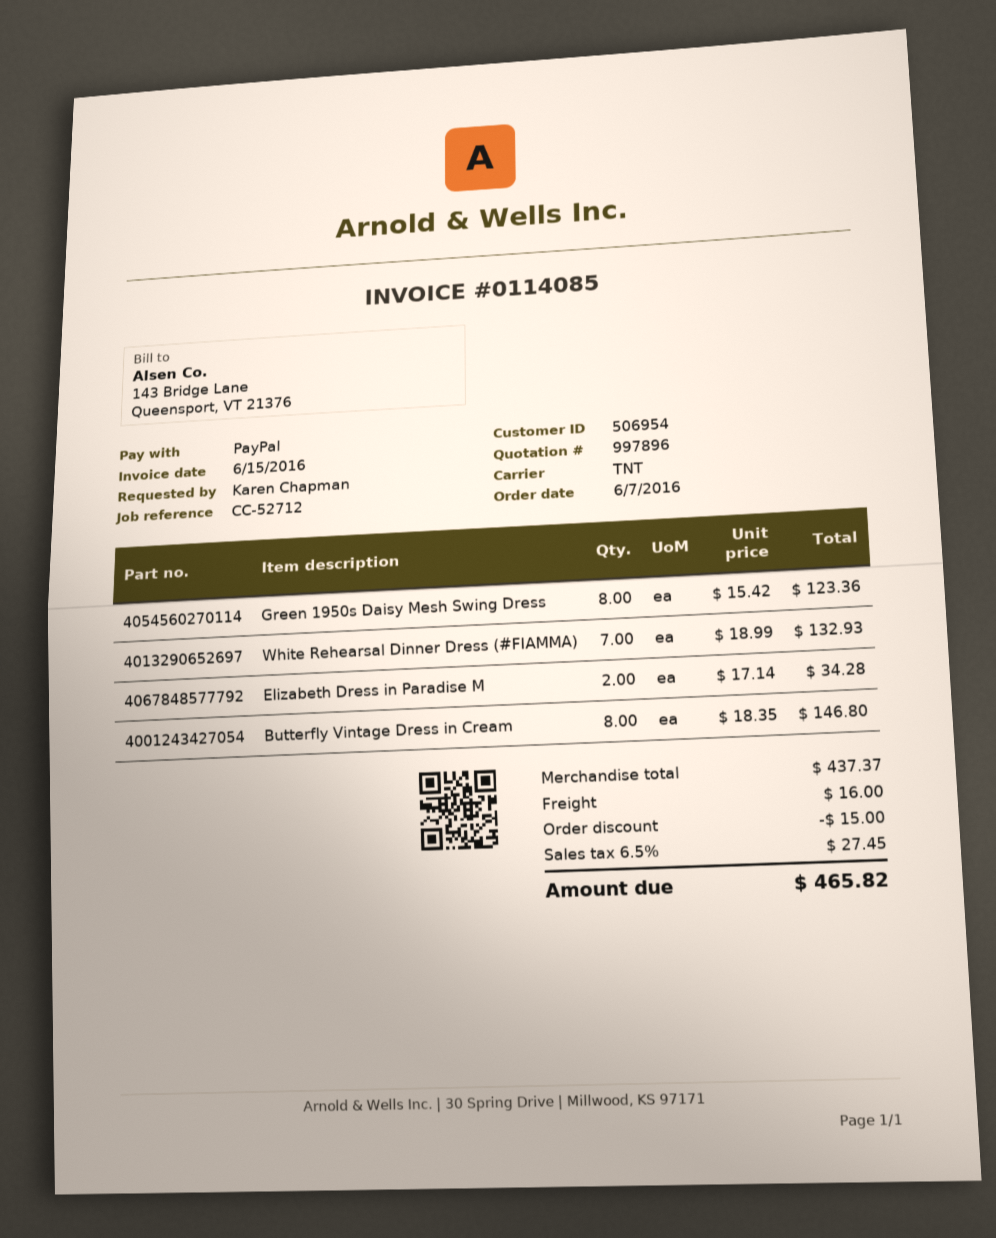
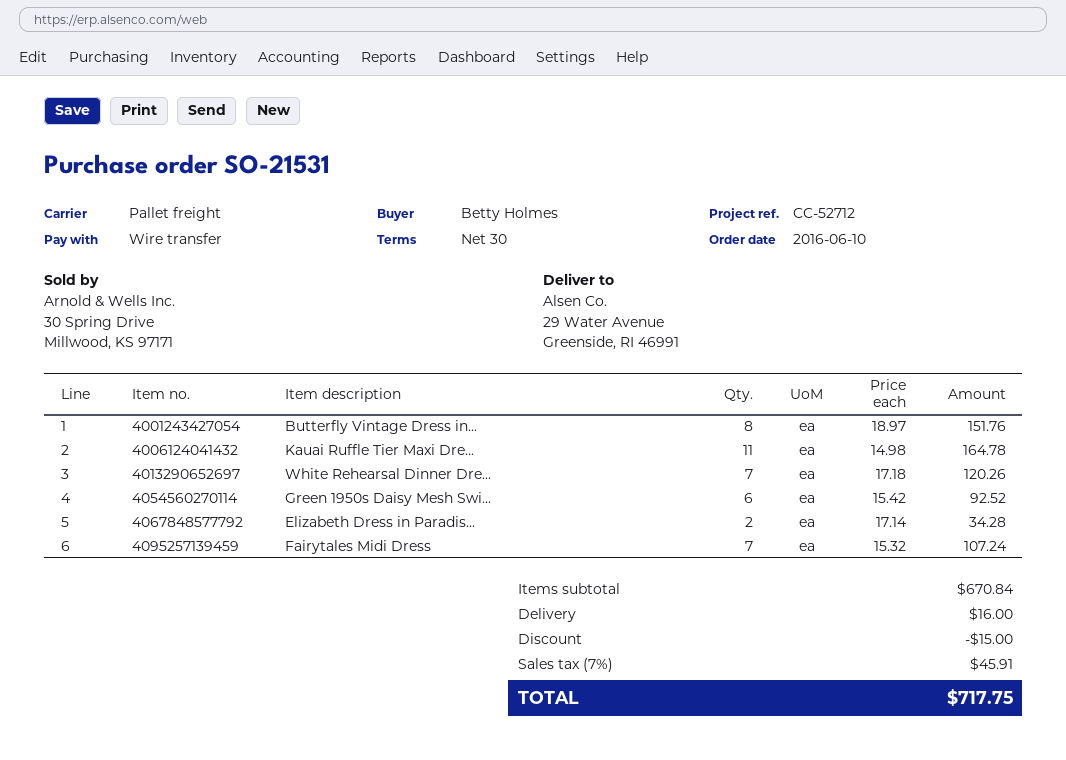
order date: 2016-06-07 -> 2016-06-10
ordered by: Karen Chapman -> Betty Holmes
payment method: PayPal -> bank transfer
shipping method: TNT -> pallet freight
Green 1950s Daisy Mesh Swing Dress: 8 x 15.42 = 123.36 -> 6 x 15.42 = 92.52
White Rehearsal Dinner Dress (#FIAMMA): 7 x 18.99 = 132.93 -> 7 x 17.18 = 120.26
Butterfly Vintage Dress in Cream: 8 x 18.35 = 146.80 -> 8 x 18.97 = 151.76
Kauai Ruffle Tier Maxi Dre...: none -> 11 x 14.98 = 164.78
Fairytales Midi Dress: none -> 7 x 15.32 = 107.24
subtotal: 437.37 -> 670.84
tax: 6.5% = 27.45 -> 7% = 45.91
total: 465.82 -> 717.75

